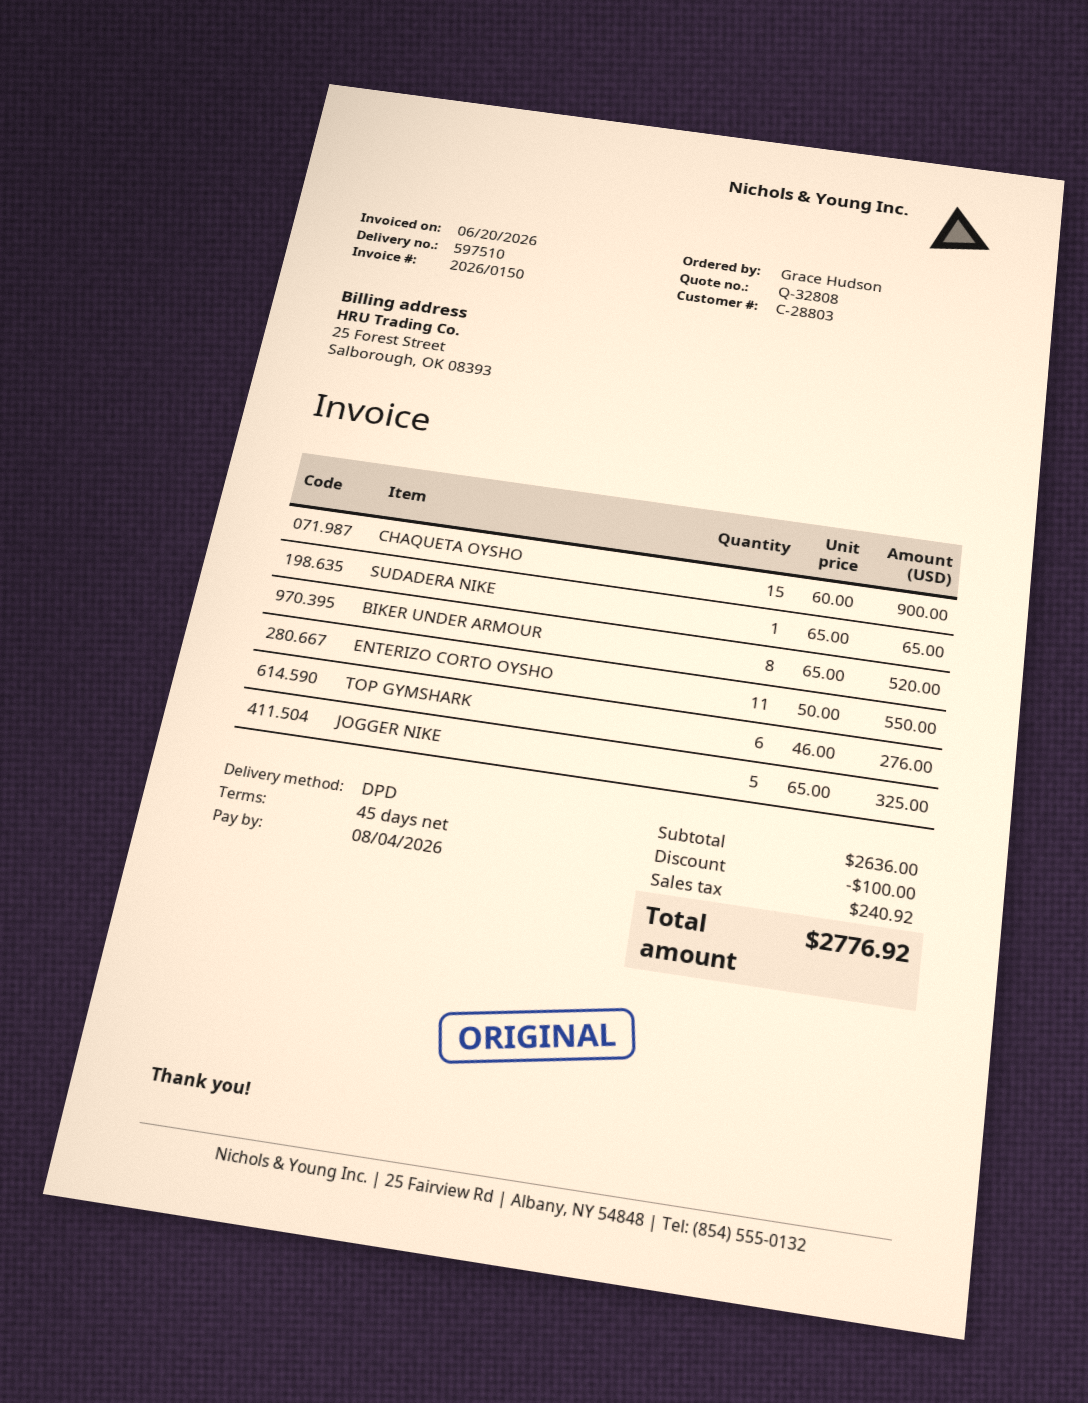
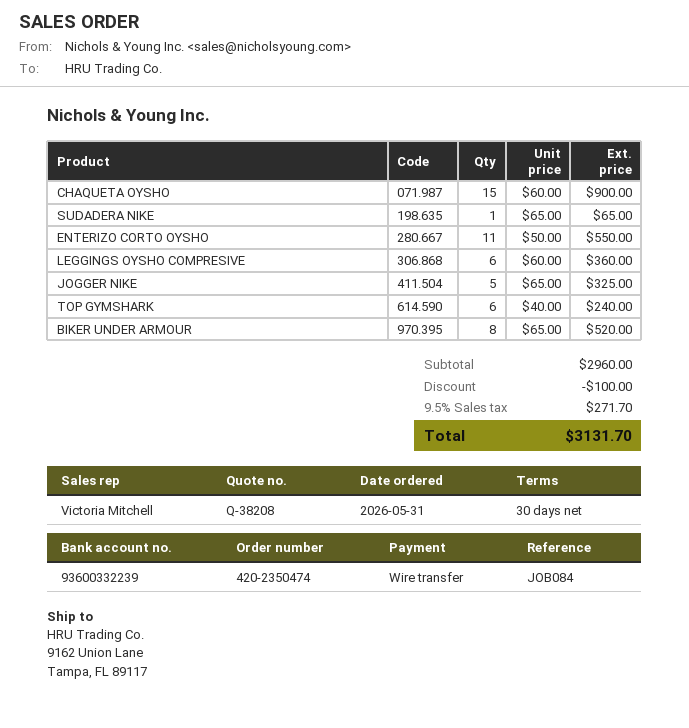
quote number: Q-32808 -> Q-38208
payment terms: 45 days -> 30 days
TOP GYMSHARK: 6 x 46.00 = 276.00 -> 6 x 40.00 = 240.00
LEGGINGS OYSHO COMPRESIVE: none -> 6 x 60.00 = 360.00
subtotal: 2636.00 -> 2960.00
tax: 240.92 -> 271.70
total: 2776.92 -> 3131.70

